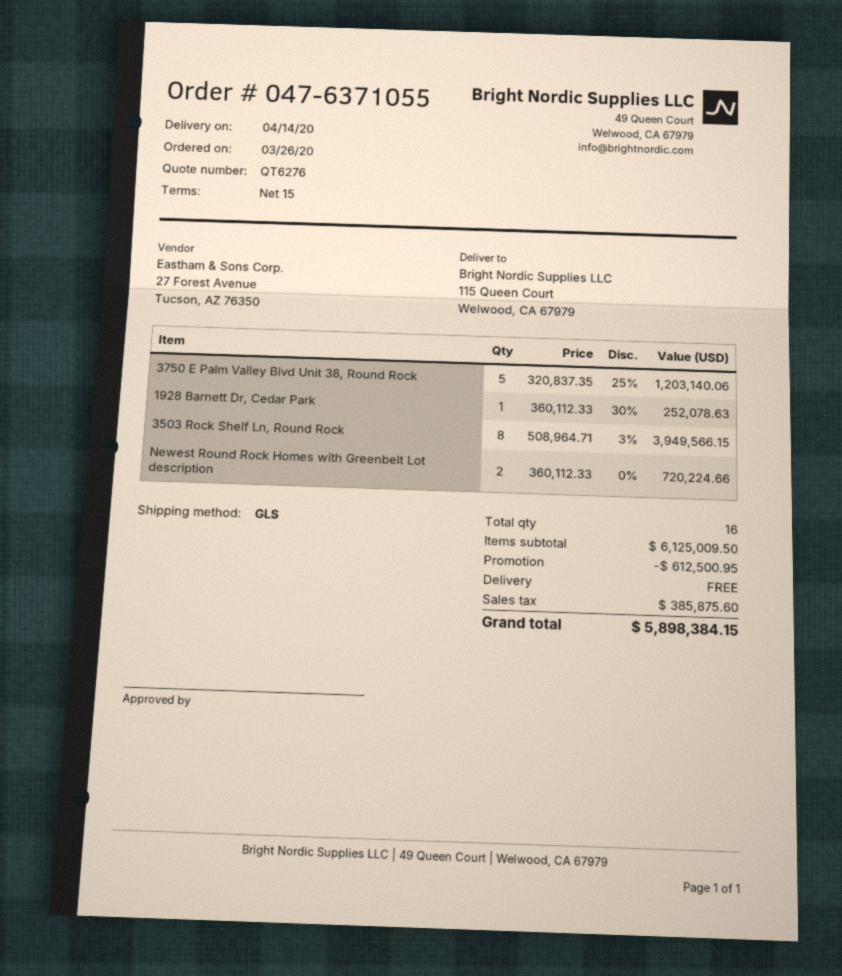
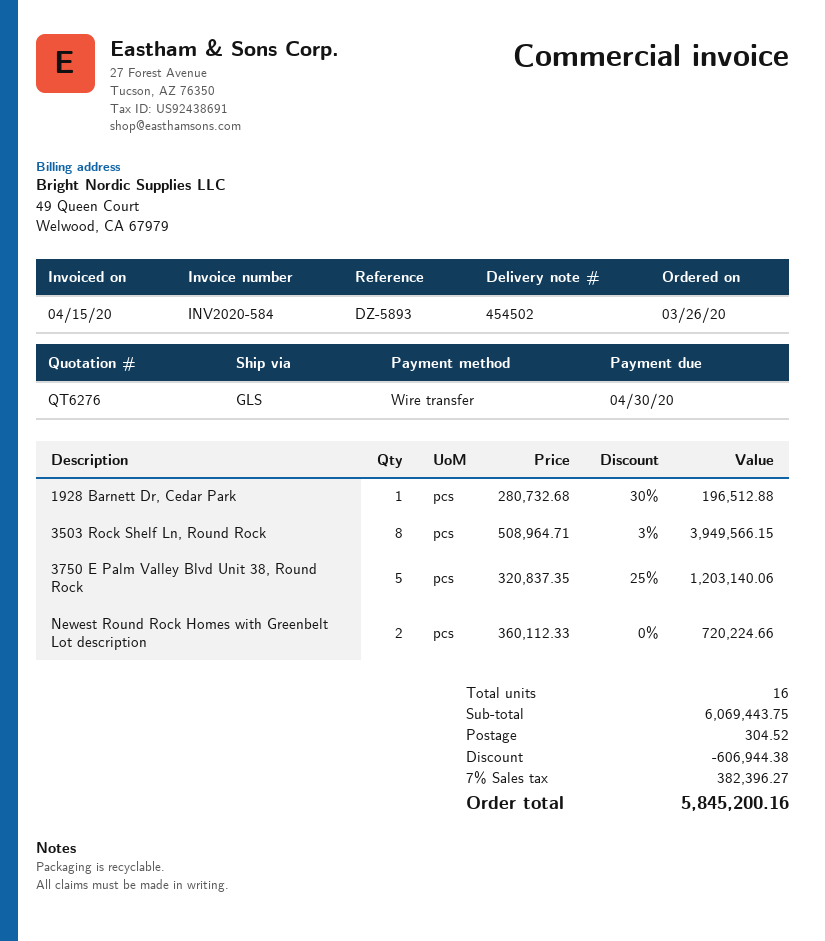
1928 Barnett Dr, Cedar Park: 1 x 360112.33 - 30% = 252078.63 -> 1 x 280732.68 - 30% = 196512.88
subtotal: 6125009.50 -> 6069443.75
discount: 612500.95 -> 606944.38
shipping: 0.00 -> 304.52
tax: 385875.60 -> 382396.27
total: 5898384.15 -> 5845200.16

